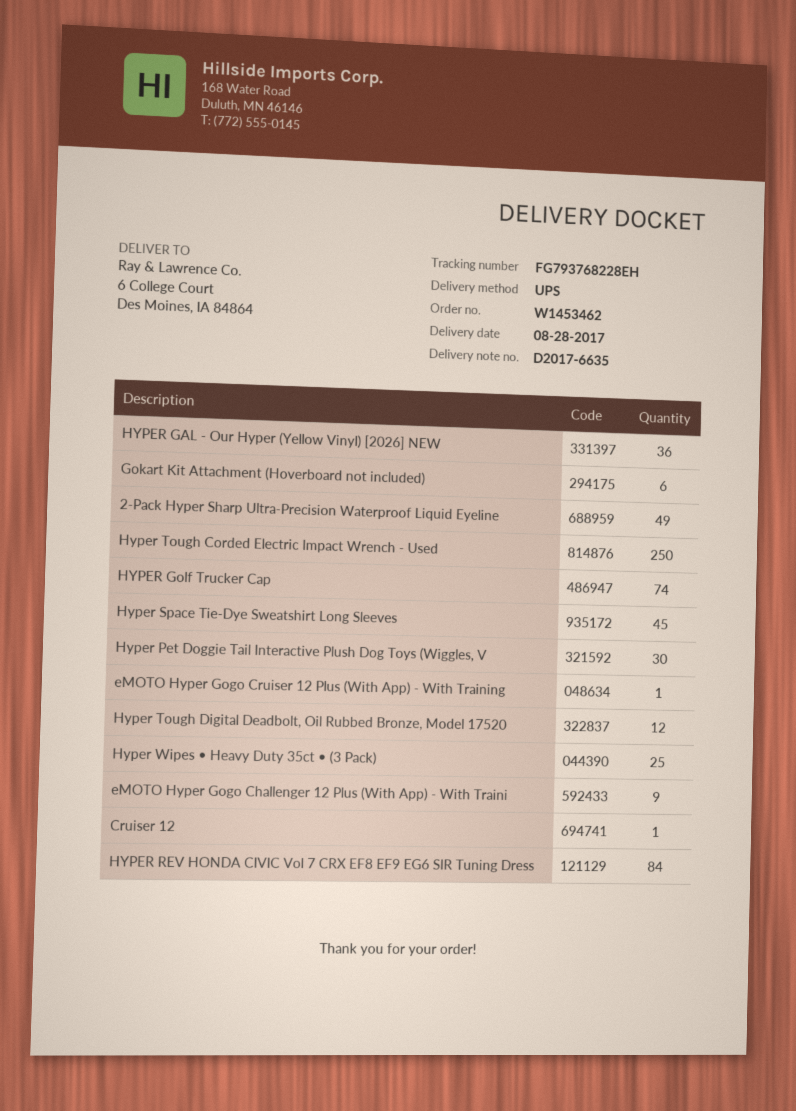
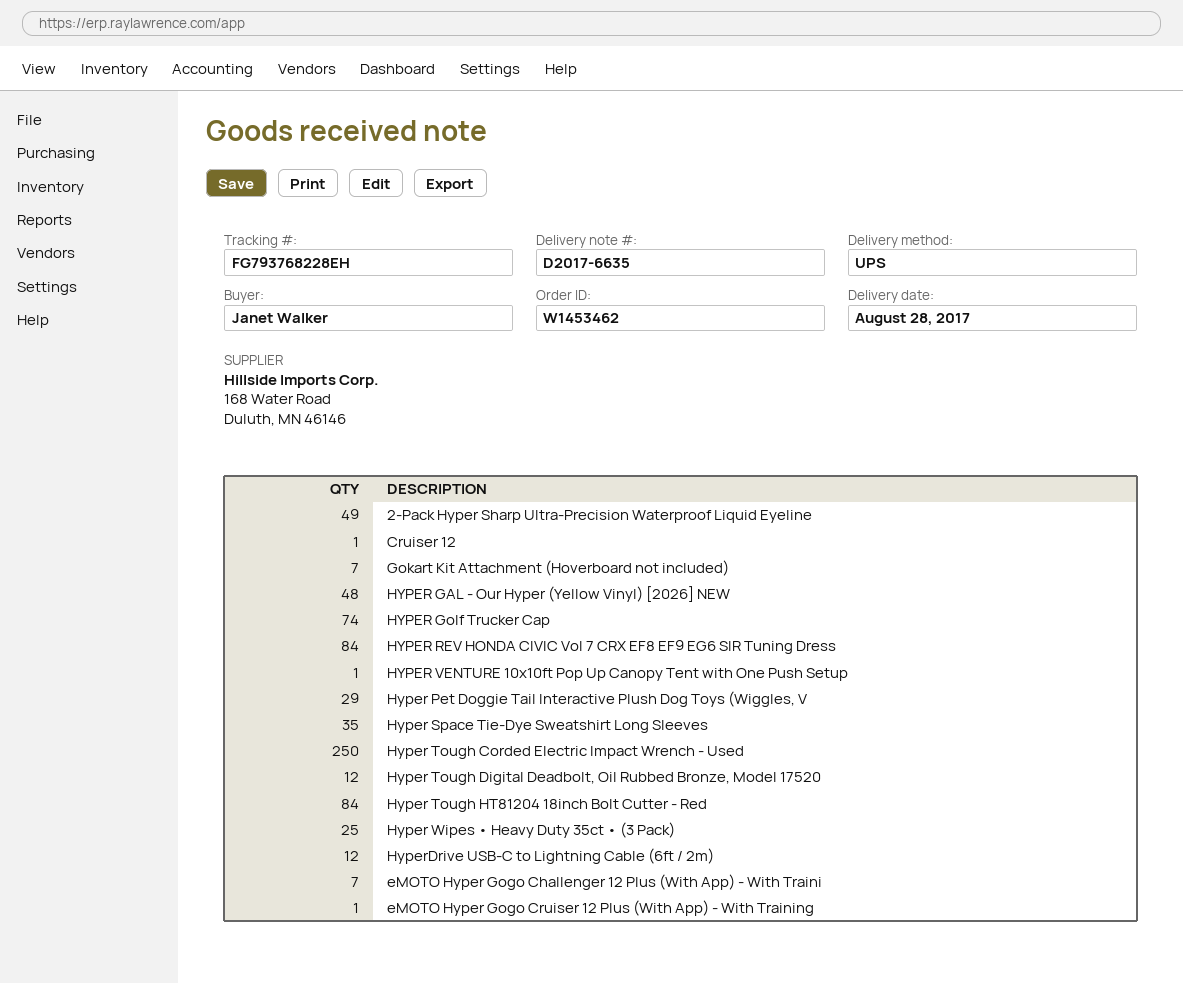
HYPER GAL - Our Hyper (Yellow Vinyl) [2026] NEW: 36 -> 48
Gokart Kit Attachment (Hoverboard not included): 6 -> 7
Hyper Space Tie-Dye Sweatshirt Long Sleeves: 45 -> 35
Hyper Pet Doggie Tail Interactive Plush Dog Toys (Wiggles, V: 30 -> 29
eMOTO Hyper Gogo Challenger 12 Plus (With App) - With Traini: 9 -> 7
HYPER VENTURE 10x10ft Pop Up Canopy Tent with One Push Setup: none -> 1
Hyper Tough HT81204 18inch Bolt Cutter - Red: none -> 84
HyperDrive USB-C to Lightning Cable (6ft / 2m): none -> 12

